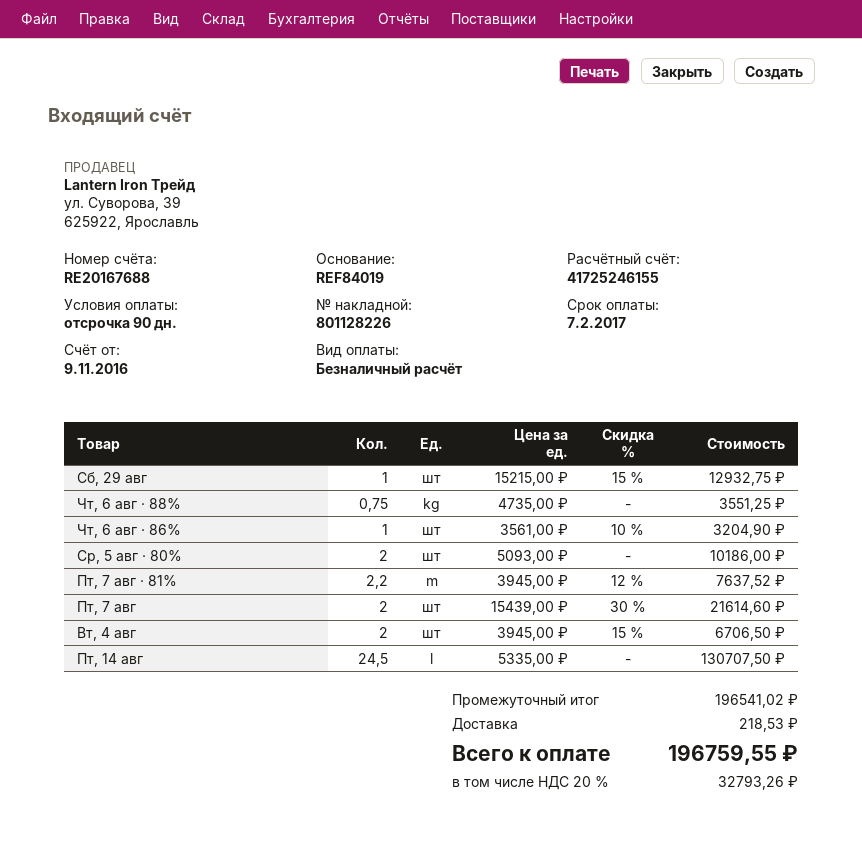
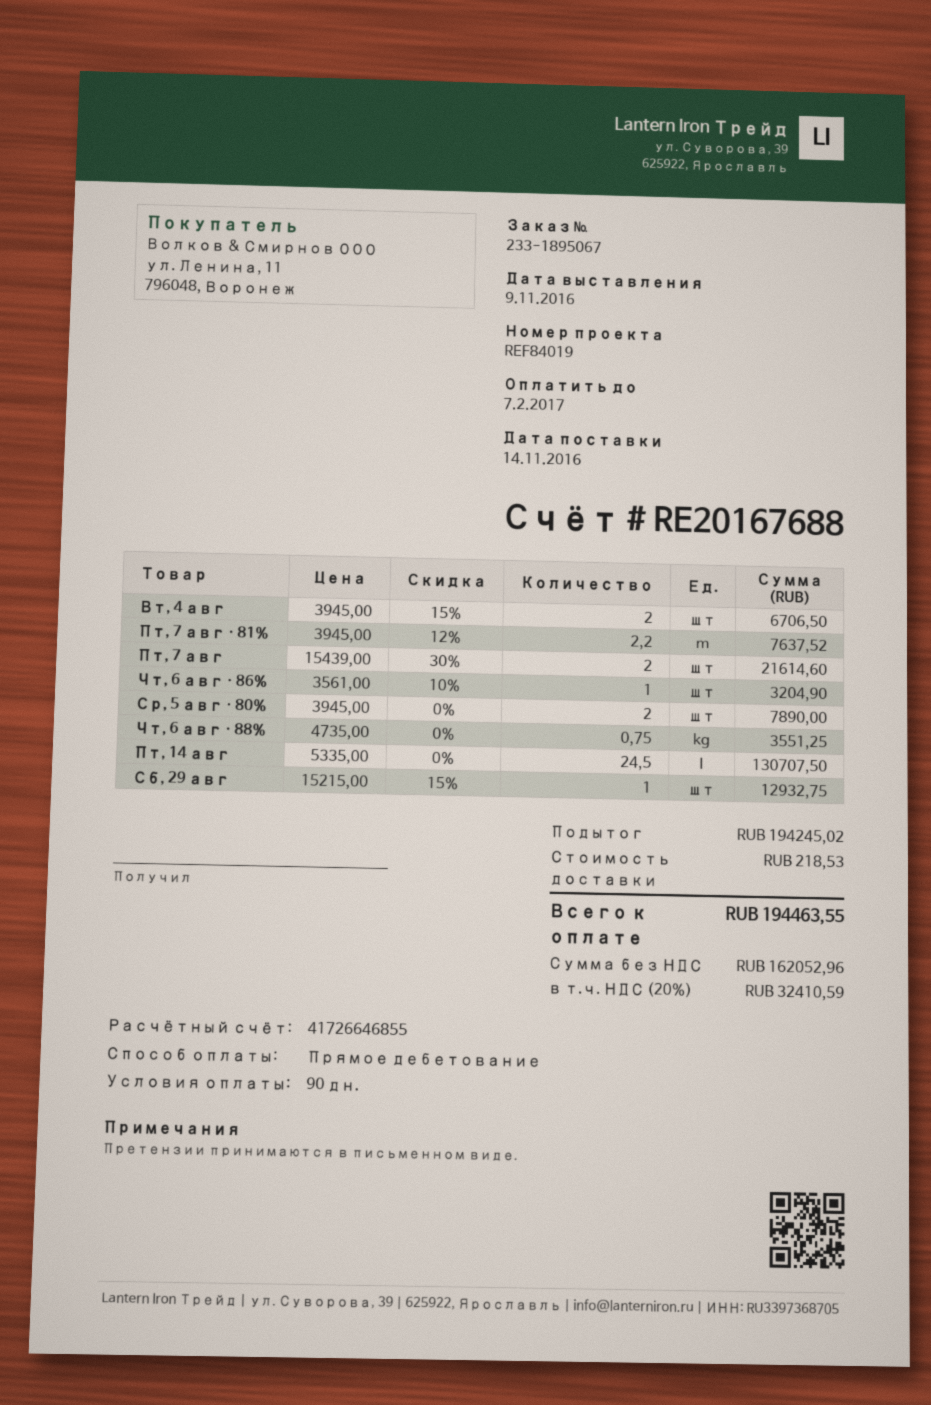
payment method: bank transfer -> direct debit
bank account: 41725246155 -> 41726646855
Ср, 5 авг · 80%: 2 x 5093.00 = 10186.00 -> 2 x 3945.00 = 7890.00
subtotal: 196541.02 -> 194245.02
tax: 20% = 32793.26 -> 20% = 32410.59
total: 196759.55 -> 194463.55

